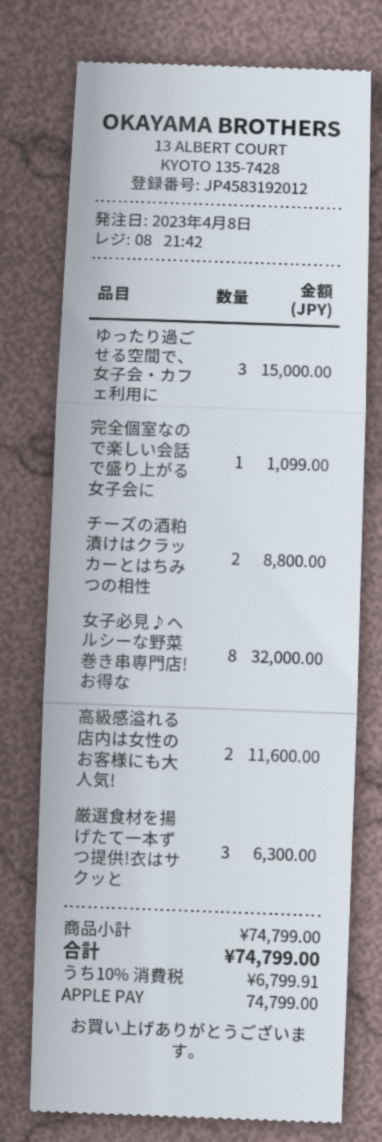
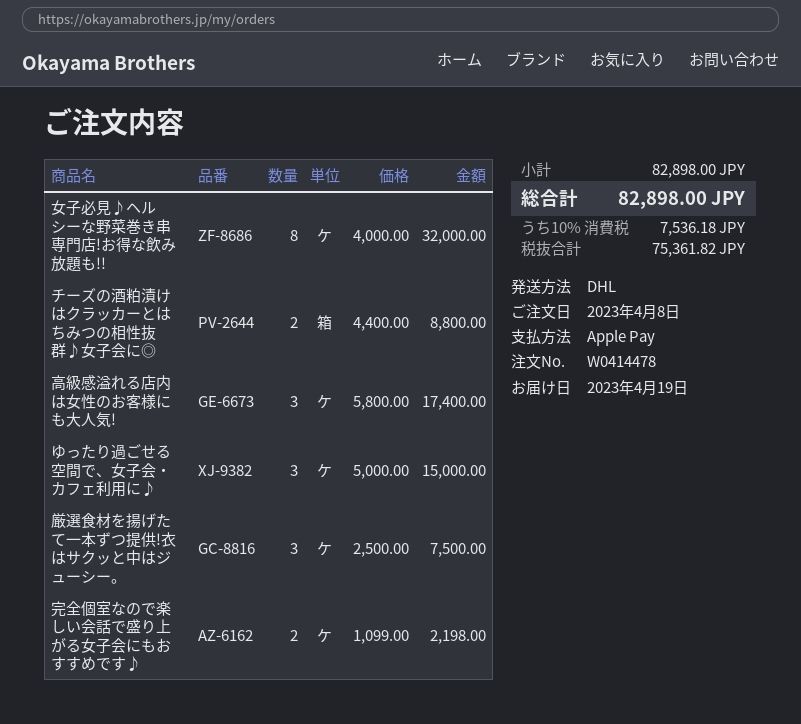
完全個室なので楽しい会話で盛り上がる女子会に: 1 for 1099.00 -> 2 for 2198.00
高級感溢れる店内は女性のお客様にも大人気!: 2 for 11600.00 -> 3 for 17400.00
厳選食材を揚げたて一本ずつ提供!衣はサクッと: 3 for 6300.00 -> 3 for 7500.00
subtotal: 74799.00 -> 82898.00
tax: 10% = 6799.91 -> 10% = 7536.18
total: 74799.00 -> 82898.00

